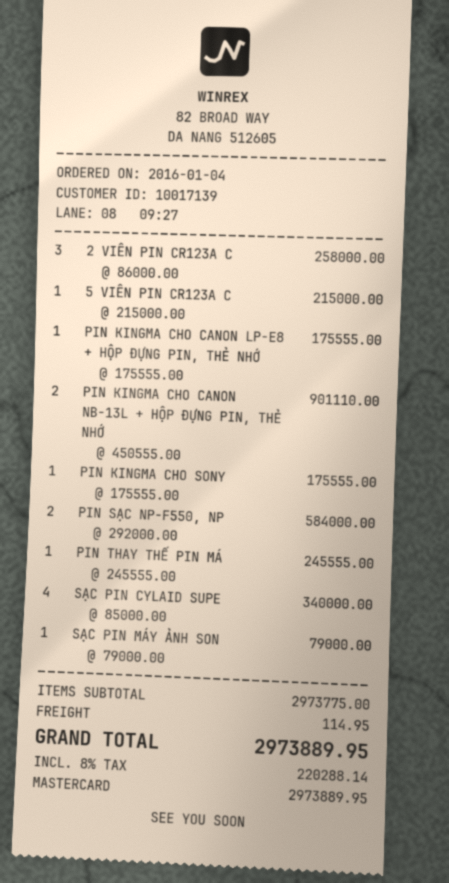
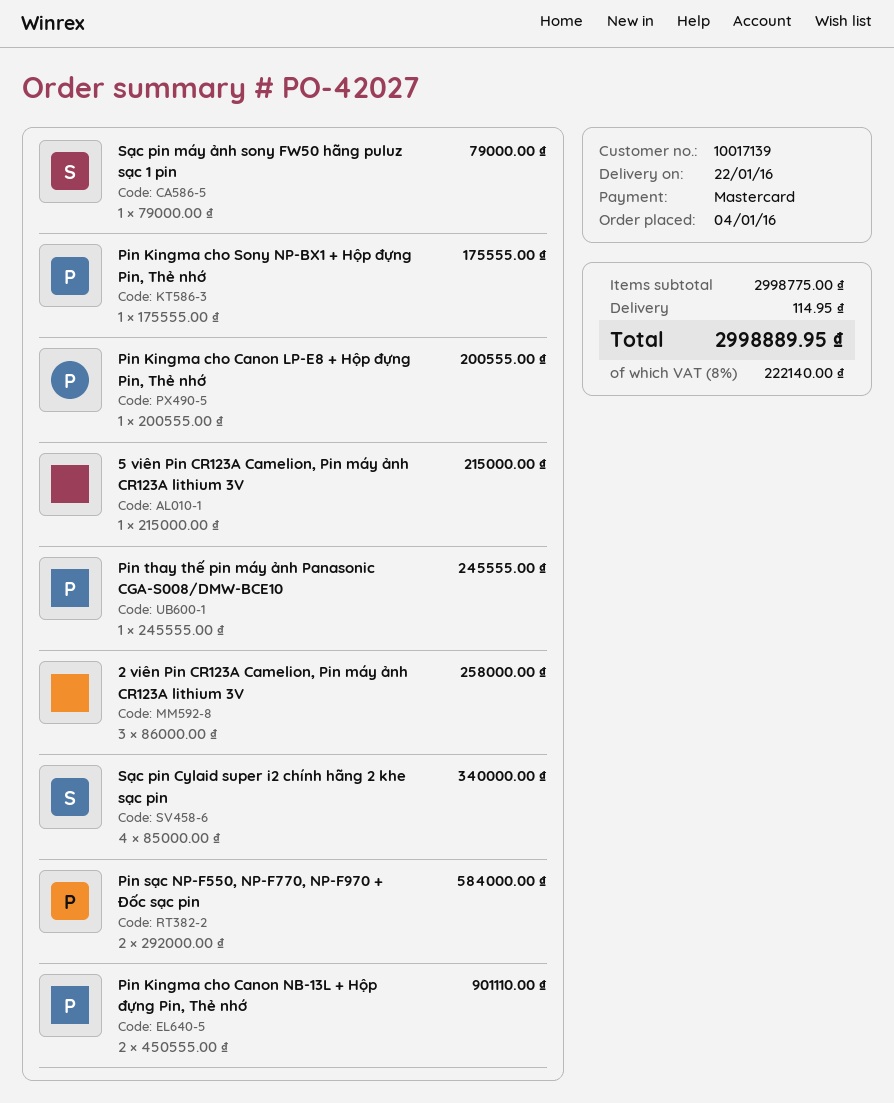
PIN KINGMA CHO CANON LP-E8 + HỘP ĐỰNG PIN, THẺ NHỚ: 1 x 175555.00 = 175555.00 -> 1 x 200555.00 = 200555.00
subtotal: 2973775.00 -> 2998775.00
tax: 8% = 220288.14 -> 8% = 222140.00
total: 2973889.95 -> 2998889.95

